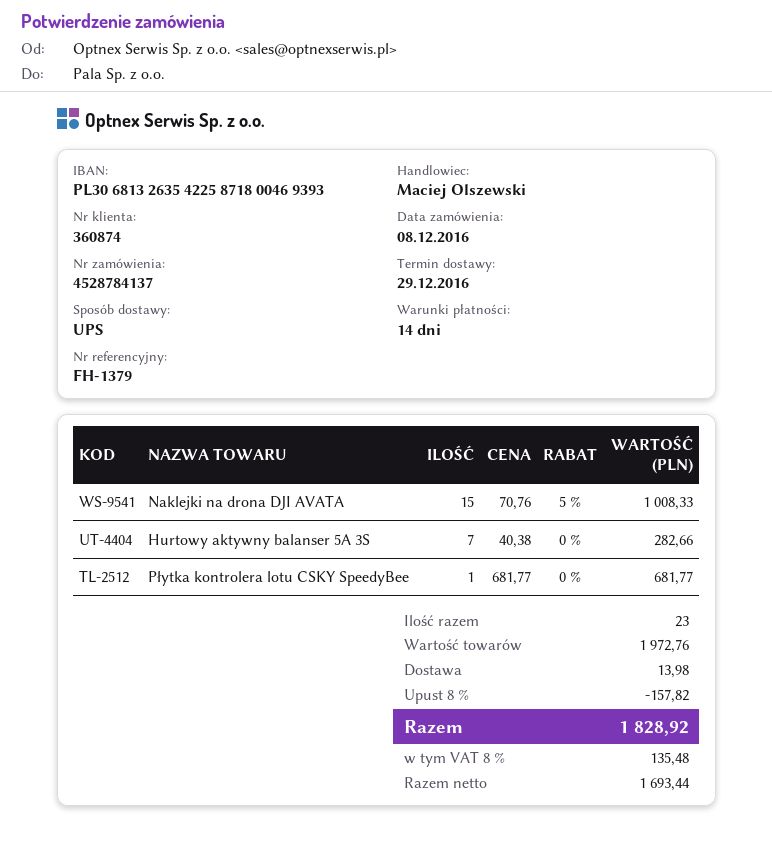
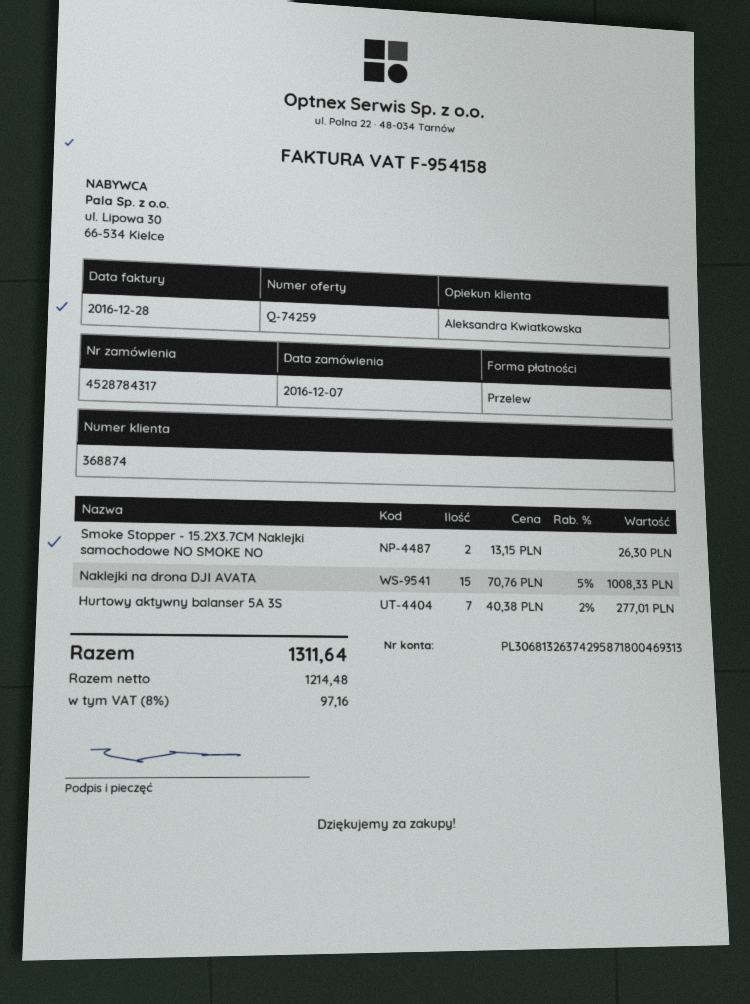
order number: 4528784137 -> 4528784317
order date: 2016-12-08 -> 2016-12-07
customer number: 360874 -> 368874
sales rep: Maciej Olszewski -> Aleksandra Kwiatkowska
bank account: PL30681326354225871800469393 -> PL30681326374295871800469313
Hurtowy aktywny balanser 5A 3S: 7 x 40.38 = 282.66 -> 7 x 40.38 - 2% = 277.01
Płytka kontrolera lotu CSKY SpeedyBee: 1 x 681.77 = 681.77 -> none
Smoke Stopper - 15.2X3.7CM Naklejki samochodowe NO SMOKE NO: none -> 2 x 13.15 = 26.30
discount: 8% = 157.82 -> none
shipping: 13.98 -> none
net: 1693.44 -> 1214.48
tax: 8% = 135.48 -> 8% = 97.16
total: 1828.92 -> 1311.64

